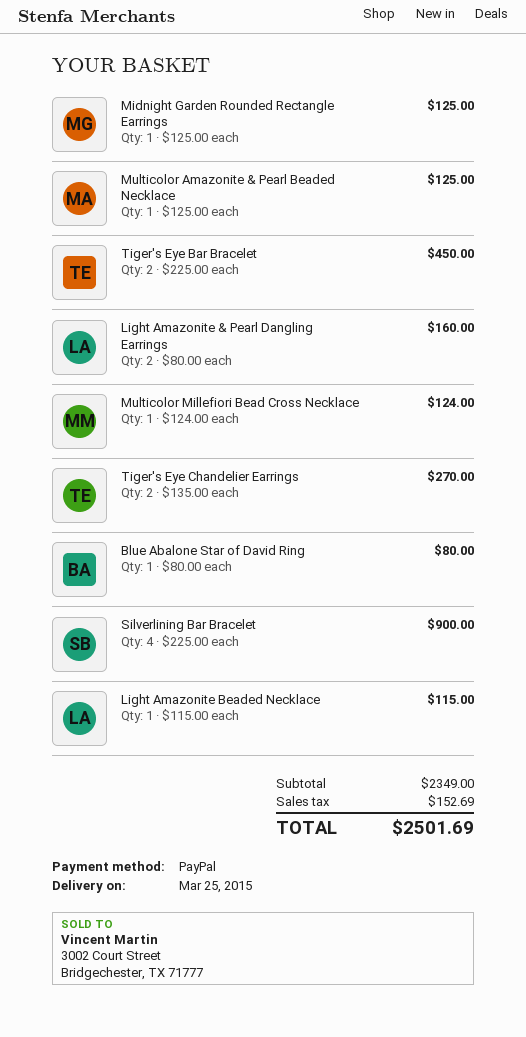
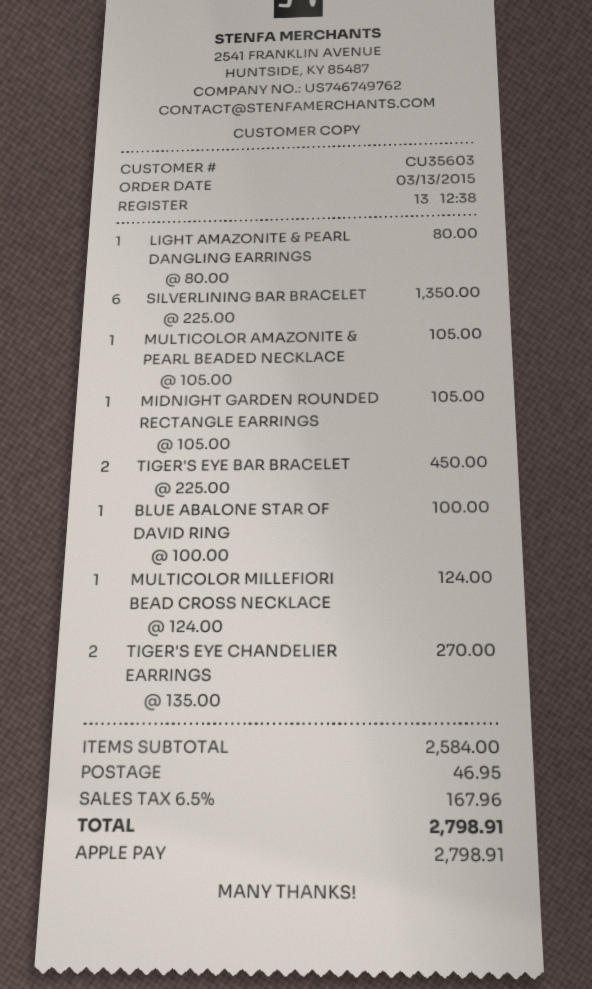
payment method: PayPal -> Apple Pay
Midnight Garden Rounded Rectangle Earrings: 1 x 125.00 = 125.00 -> 1 x 105.00 = 105.00
Multicolor Amazonite & Pearl Beaded Necklace: 1 x 125.00 = 125.00 -> 1 x 105.00 = 105.00
Light Amazonite & Pearl Dangling Earrings: 2 x 80.00 = 160.00 -> 1 x 80.00 = 80.00
Blue Abalone Star of David Ring: 1 x 80.00 = 80.00 -> 1 x 100.00 = 100.00
Silverlining Bar Bracelet: 4 x 225.00 = 900.00 -> 6 x 225.00 = 1350.00
Light Amazonite Beaded Necklace: 1 x 115.00 = 115.00 -> none
subtotal: 2349.00 -> 2584.00
shipping: none -> 46.95
tax: 152.69 -> 167.96
total: 2501.69 -> 2798.91

